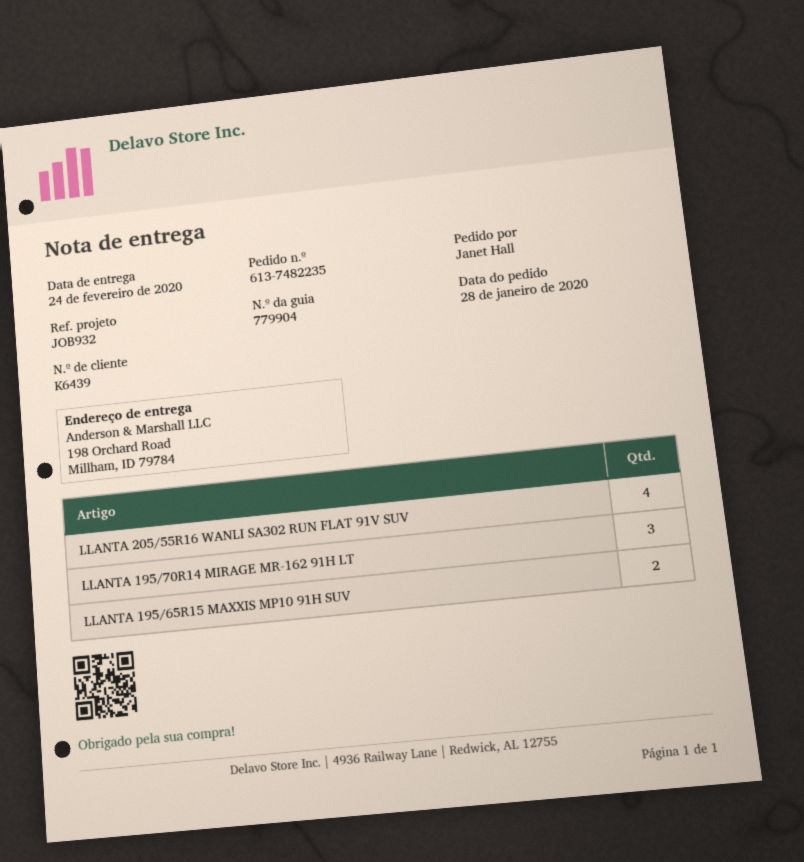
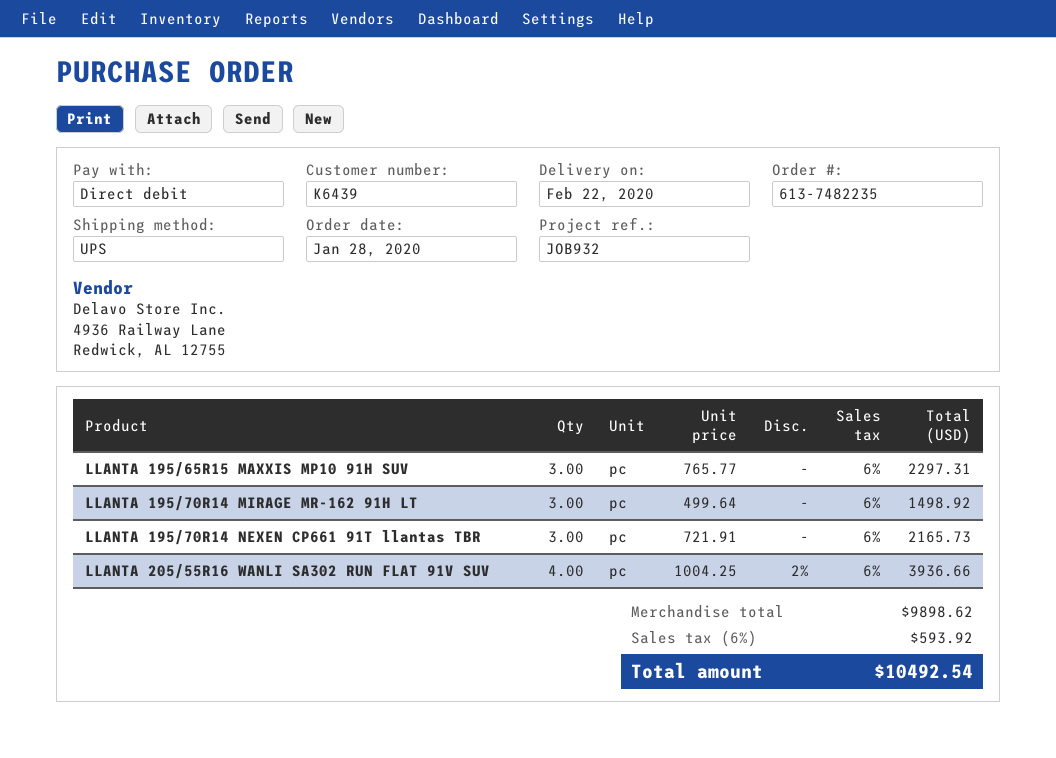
delivery date: 2020-02-24 -> 2020-02-22
LLANTA 195/65R15 MAXXIS MP10 91H SUV: 2 -> 3
LLANTA 195/70R14 NEXEN CP661 91T llantas TBR: none -> 3

